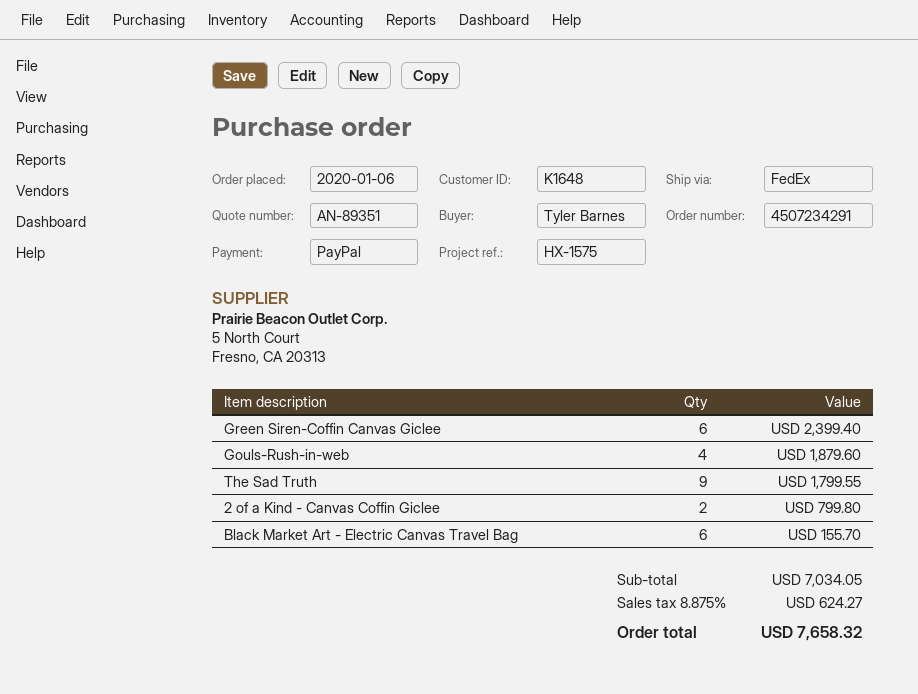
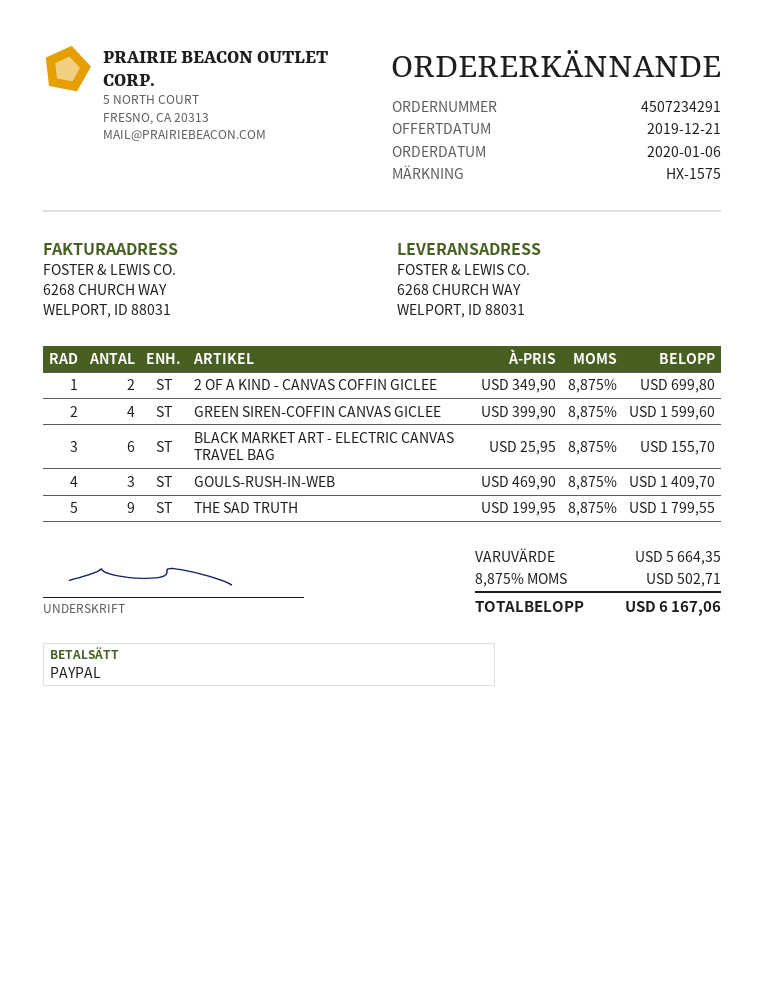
Green Siren-Coffin Canvas Giclee: 6 for 2399.40 -> 4 for 1599.60
Gouls-Rush-in-web: 4 for 1879.60 -> 3 for 1409.70
2 of a Kind - Canvas Coffin Giclee: 2 for 799.80 -> 2 for 699.80
subtotal: 7034.05 -> 5664.35
tax: 8.875% = 624.27 -> 8.875% = 502.71
total: 7658.32 -> 6167.06

